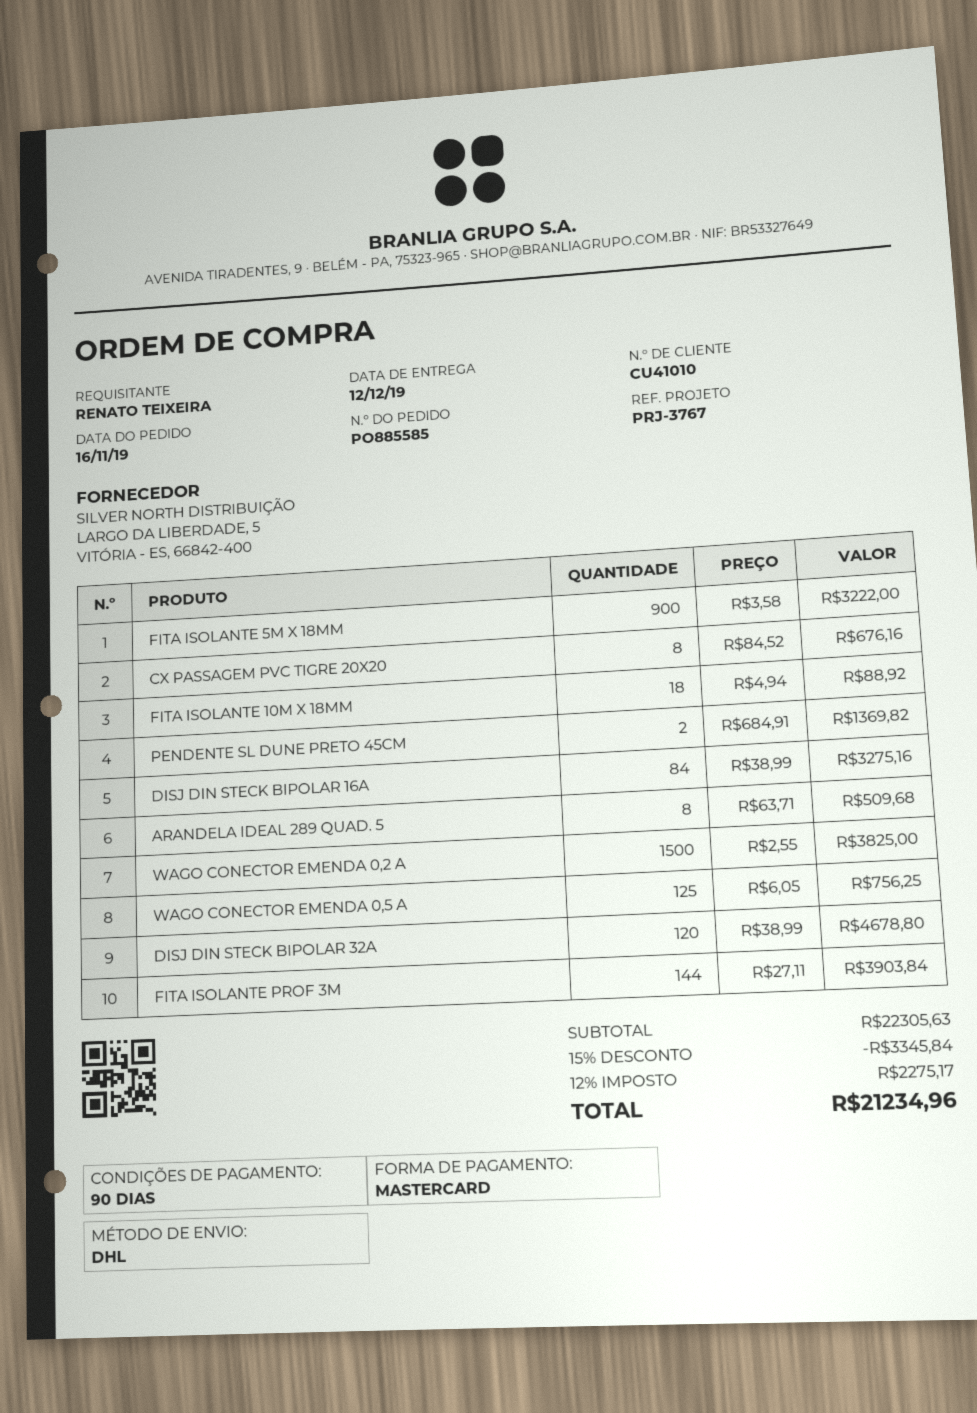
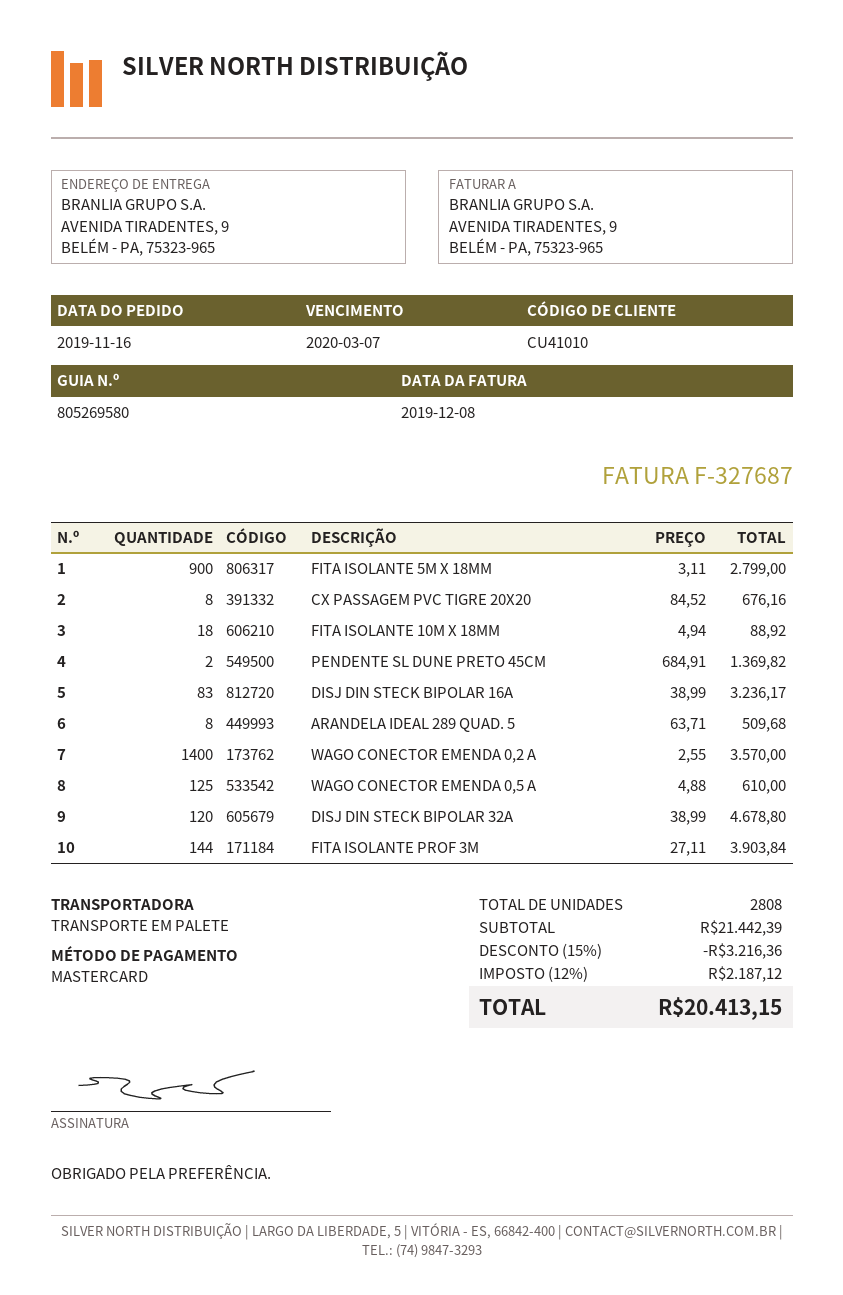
shipping method: DHL -> pallet freight
FITA ISOLANTE 5M X 18MM: 900 x 3.58 = 3222.00 -> 900 x 3.11 = 2799.00
DISJ DIN STECK BIPOLAR 16A: 84 x 38.99 = 3275.16 -> 83 x 38.99 = 3236.17
WAGO CONECTOR EMENDA 0,2 A: 1500 x 2.55 = 3825.00 -> 1400 x 2.55 = 3570.00
WAGO CONECTOR EMENDA 0,5 A: 125 x 6.05 = 756.25 -> 125 x 4.88 = 610.00
subtotal: 22305.63 -> 21442.39
discount: 15% = 3345.84 -> 15% = 3216.36
tax: 12% = 2275.17 -> 12% = 2187.12
total: 21234.96 -> 20413.15

